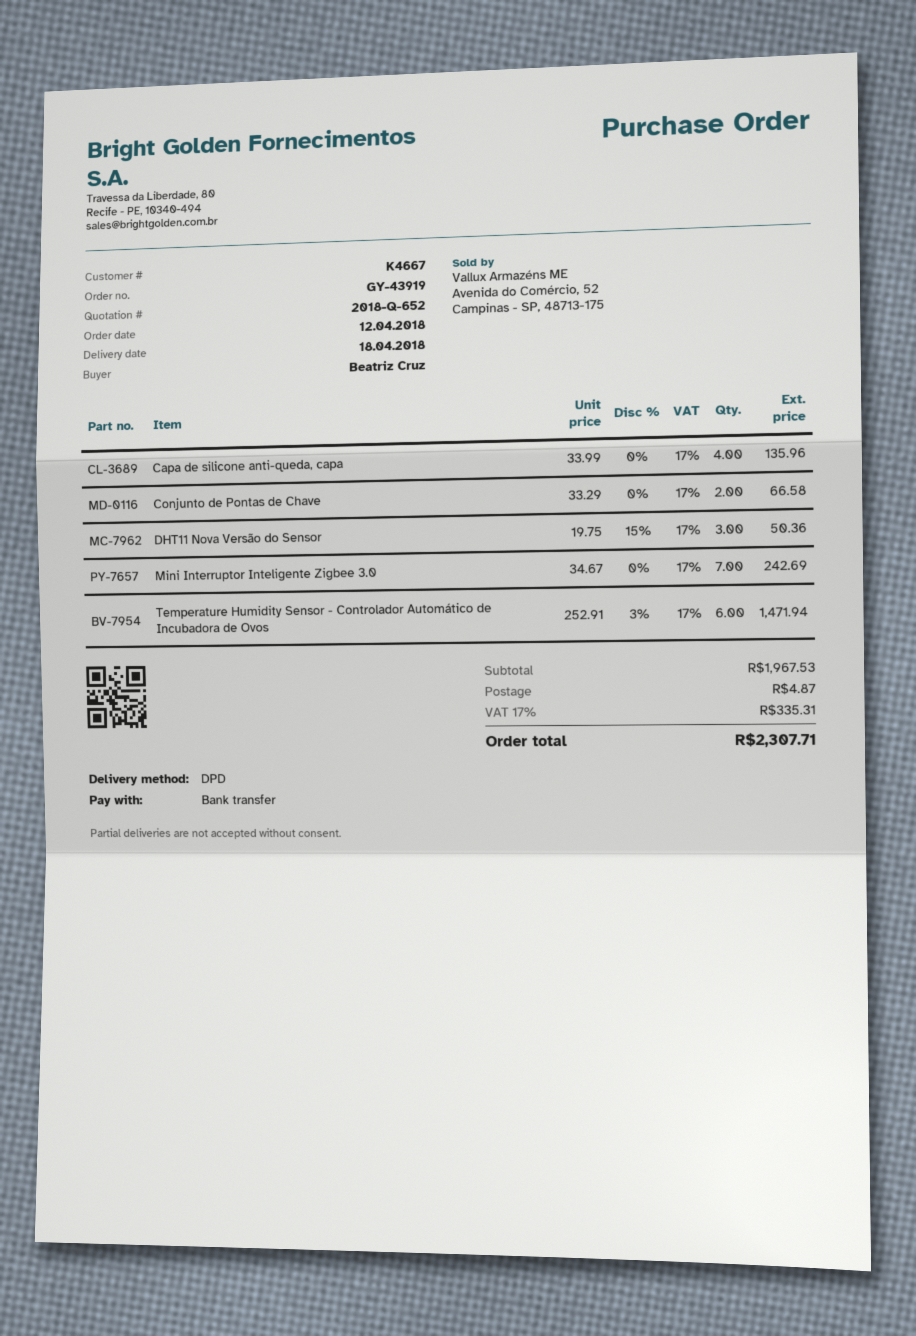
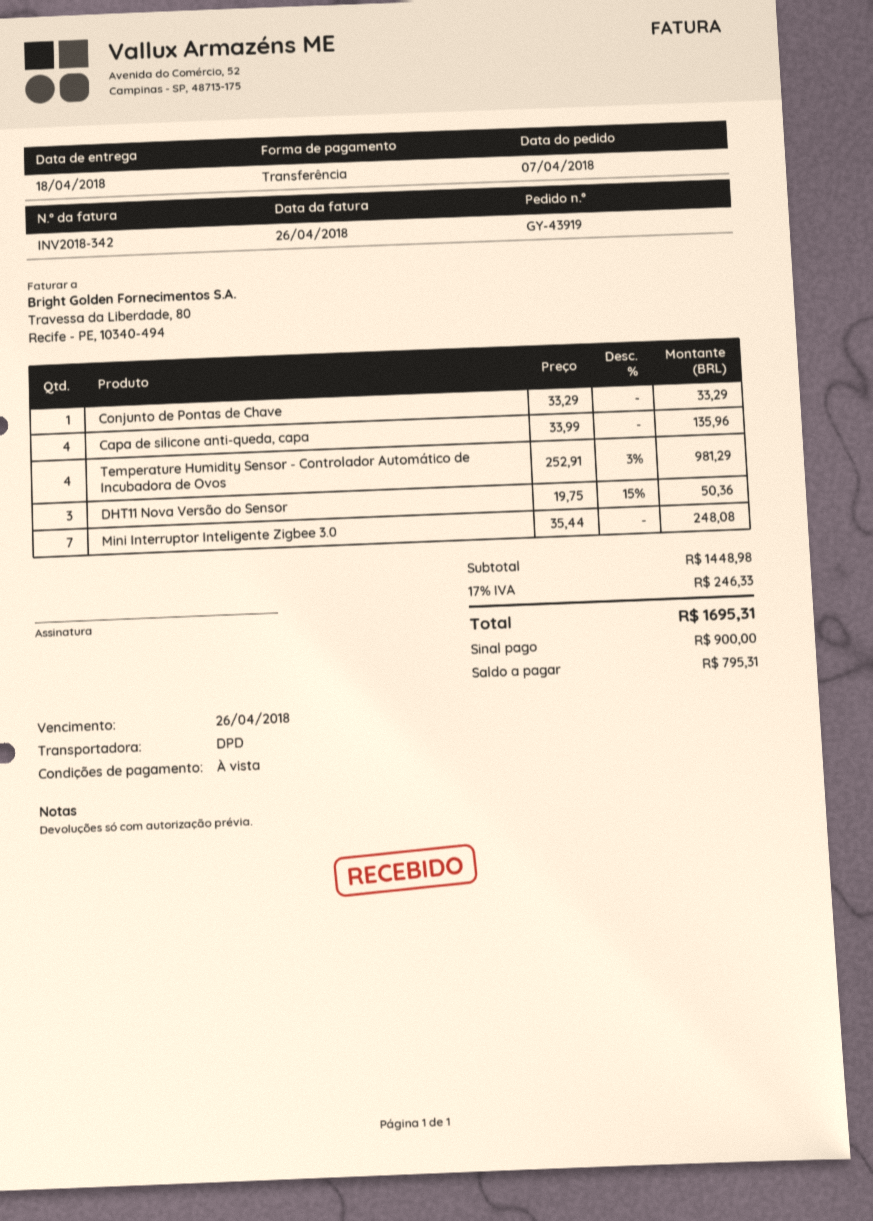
order date: 2018-04-12 -> 2018-04-07
Conjunto de Pontas de Chave: 2 x 33.29 = 66.58 -> 1 x 33.29 = 33.29
Mini Interruptor Inteligente Zigbee 3.0: 7 x 34.67 = 242.69 -> 7 x 35.44 = 248.08
Temperature Humidity Sensor - Controlador Automático de Incubadora de Ovos: 6 x 252.91 - 3% = 1471.94 -> 4 x 252.91 - 3% = 981.29
subtotal: 1967.53 -> 1448.98
shipping: 4.87 -> none
tax: 17% = 335.31 -> 17% = 246.33
total: 2307.71 -> 1695.31

